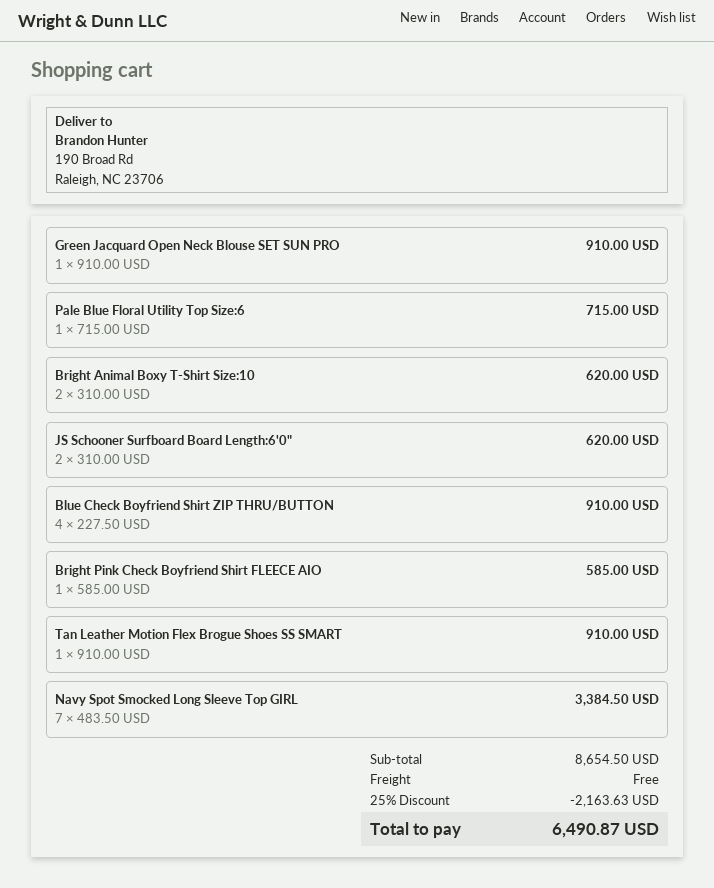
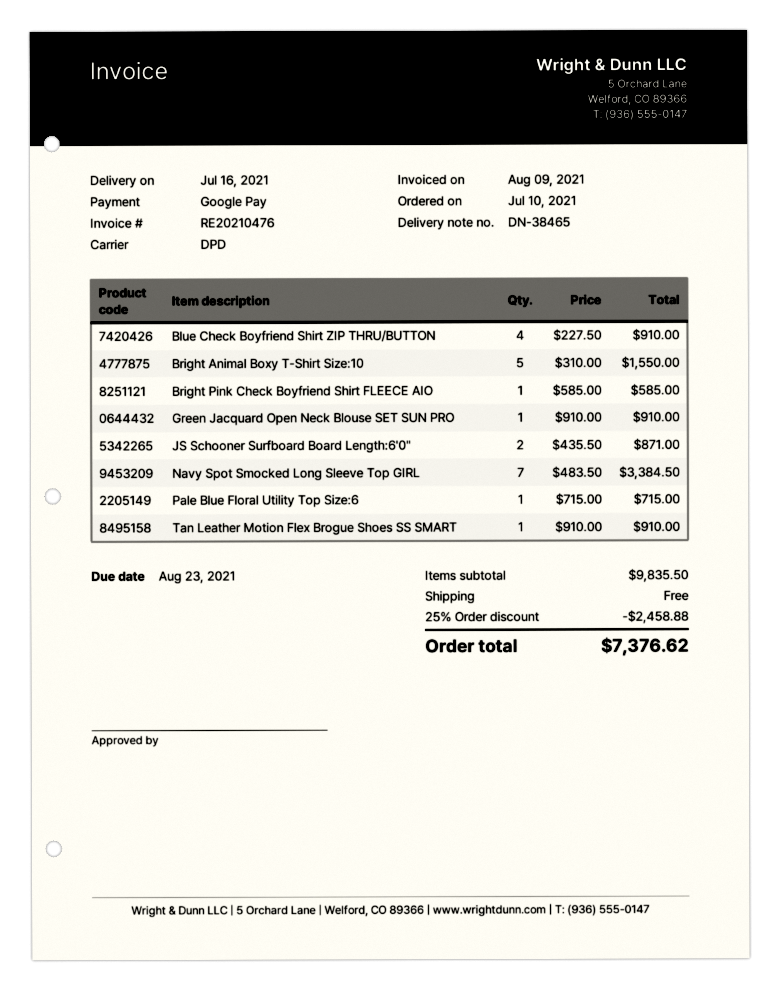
Bright Animal Boxy T-Shirt Size:10: 2 x 310.00 = 620.00 -> 5 x 310.00 = 1550.00
JS Schooner Surfboard Board Length:6'0": 2 x 310.00 = 620.00 -> 2 x 435.50 = 871.00
subtotal: 8654.50 -> 9835.50
discount: 25% = 2163.63 -> 25% = 2458.88
total: 6490.87 -> 7376.62

